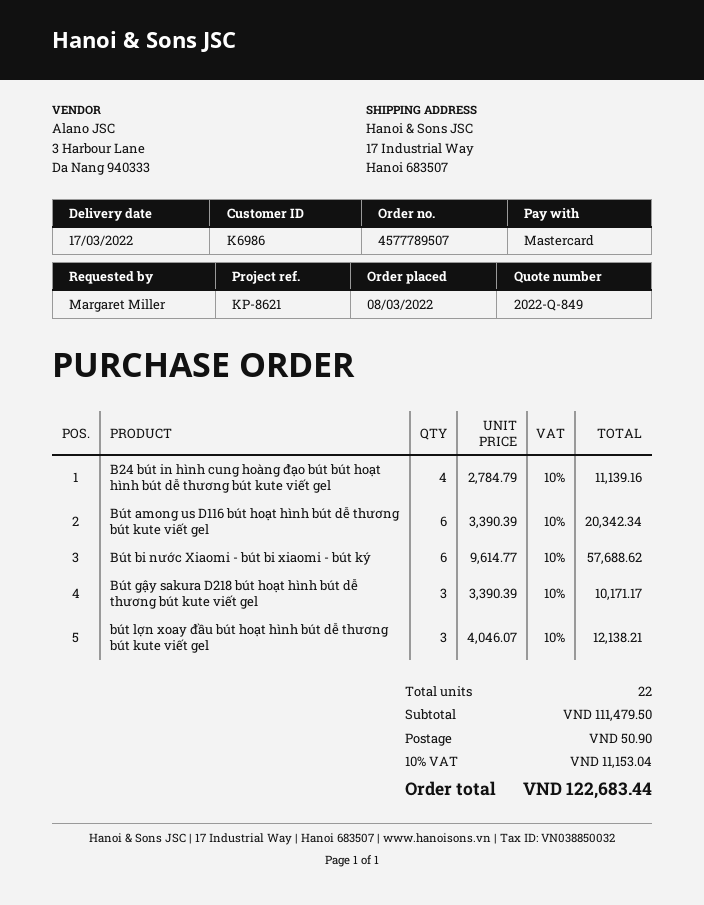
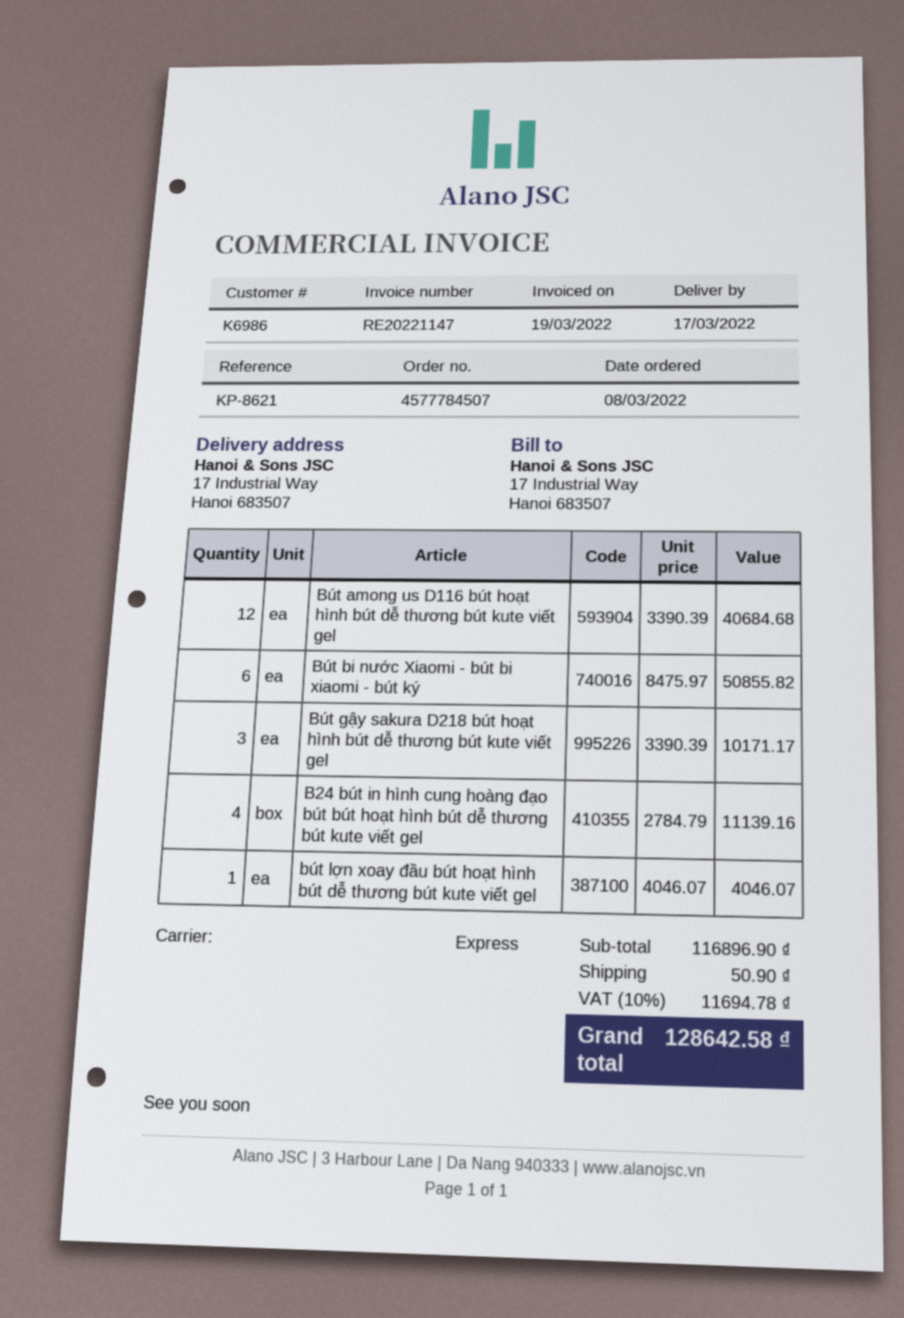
order number: 4577789507 -> 4577784507
Bút among us D116 bút hoạt hình bút dễ thương bút kute viết gel: 6 x 3390.39 = 20342.34 -> 12 x 3390.39 = 40684.68
Bút bi nước Xiaomi - bút bi xiaomi - bút ký: 6 x 9614.77 = 57688.62 -> 6 x 8475.97 = 50855.82
bút lợn xoay đầu bút hoạt hình bút dễ thương bút kute viết gel: 3 x 4046.07 = 12138.21 -> 1 x 4046.07 = 4046.07
subtotal: 111479.50 -> 116896.90
tax: 10% = 11153.04 -> 10% = 11694.78
total: 122683.44 -> 128642.58

